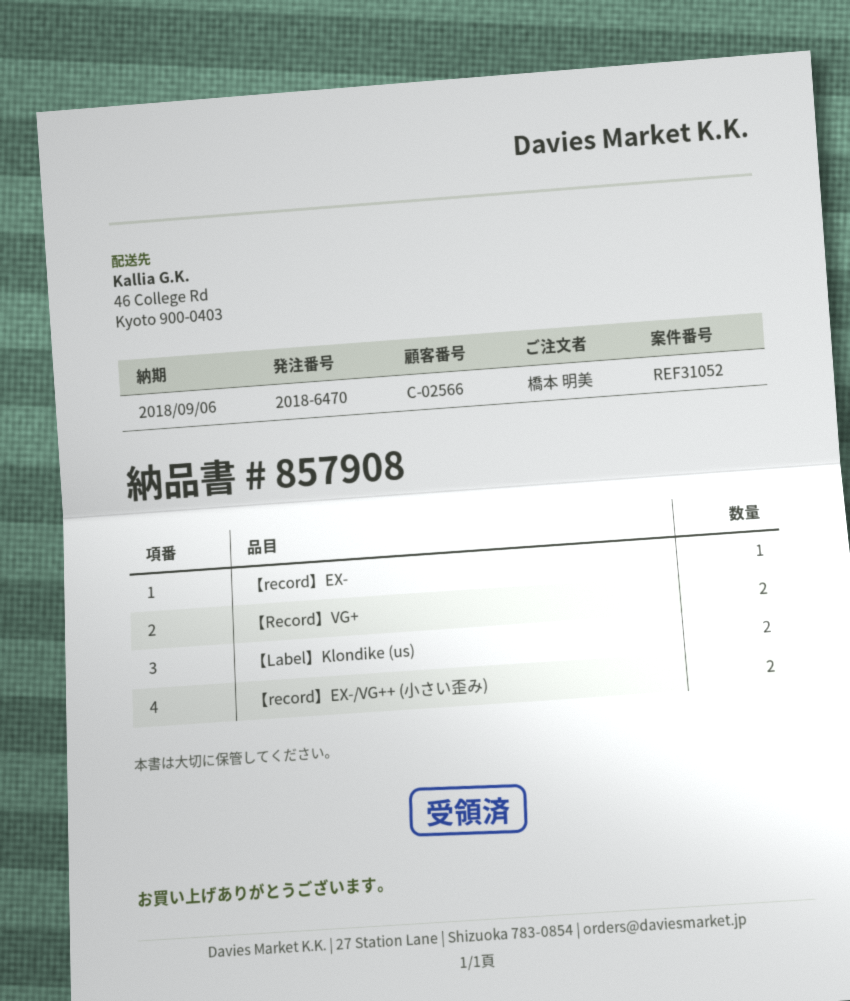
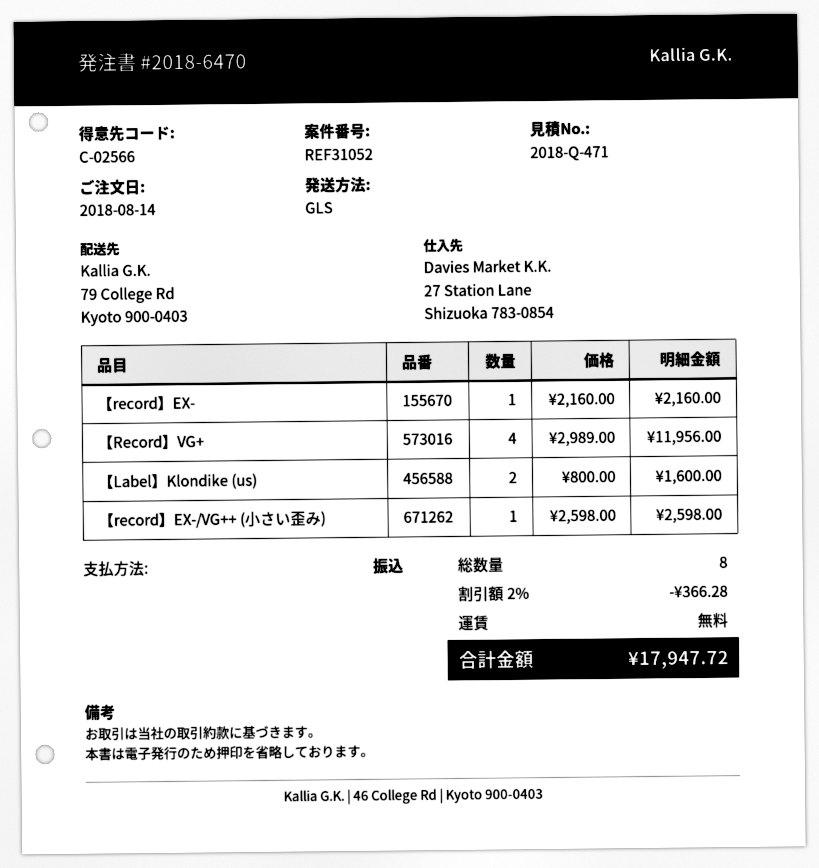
ship to: 46 College Rd, Kyoto 900-0403 -> 79 College Rd, Kyoto 900-0403
【Record】VG+: 2 -> 4
【record】EX-/VG++ (小さい歪み): 2 -> 1

